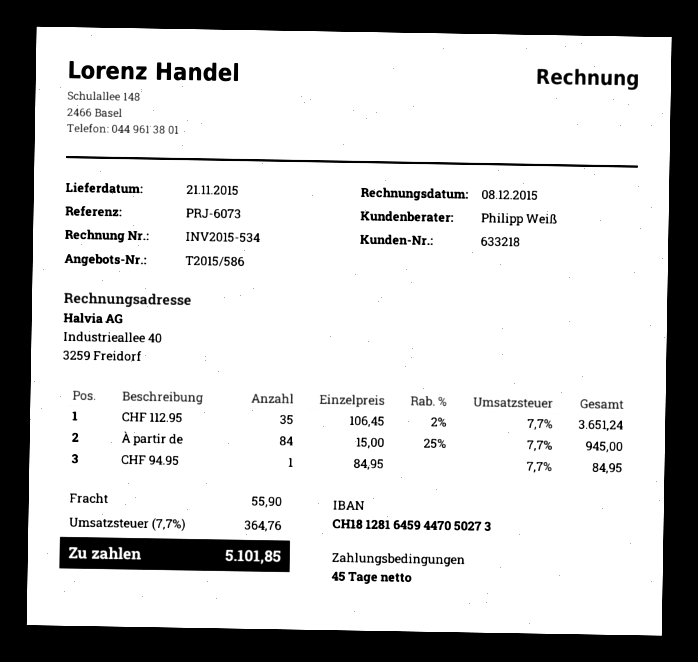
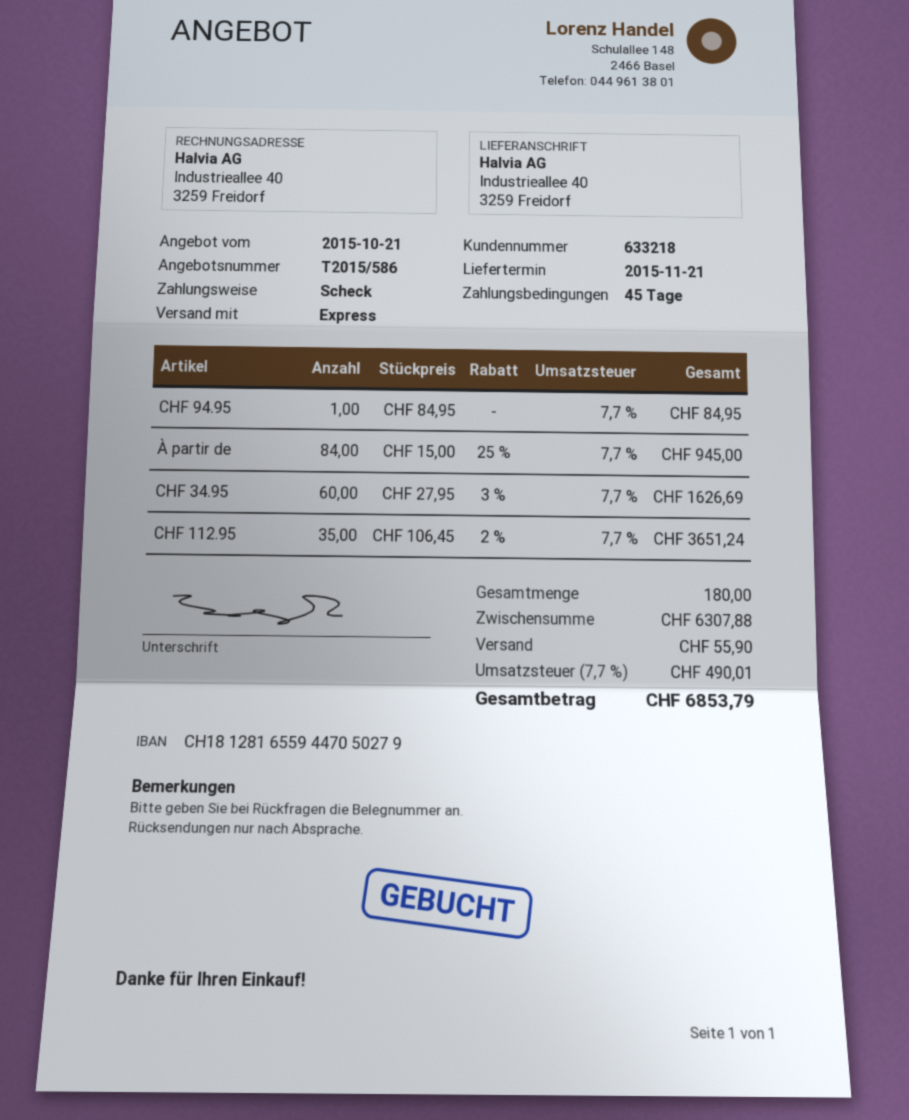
bank account: CH1812816459447050273 -> CH1812816559447050279
CHF 34.95: none -> 60 x 27.95 - 3% = 1626.69
tax: 7.7% = 364.76 -> 7.7% = 490.01
total: 5101.85 -> 6853.79

